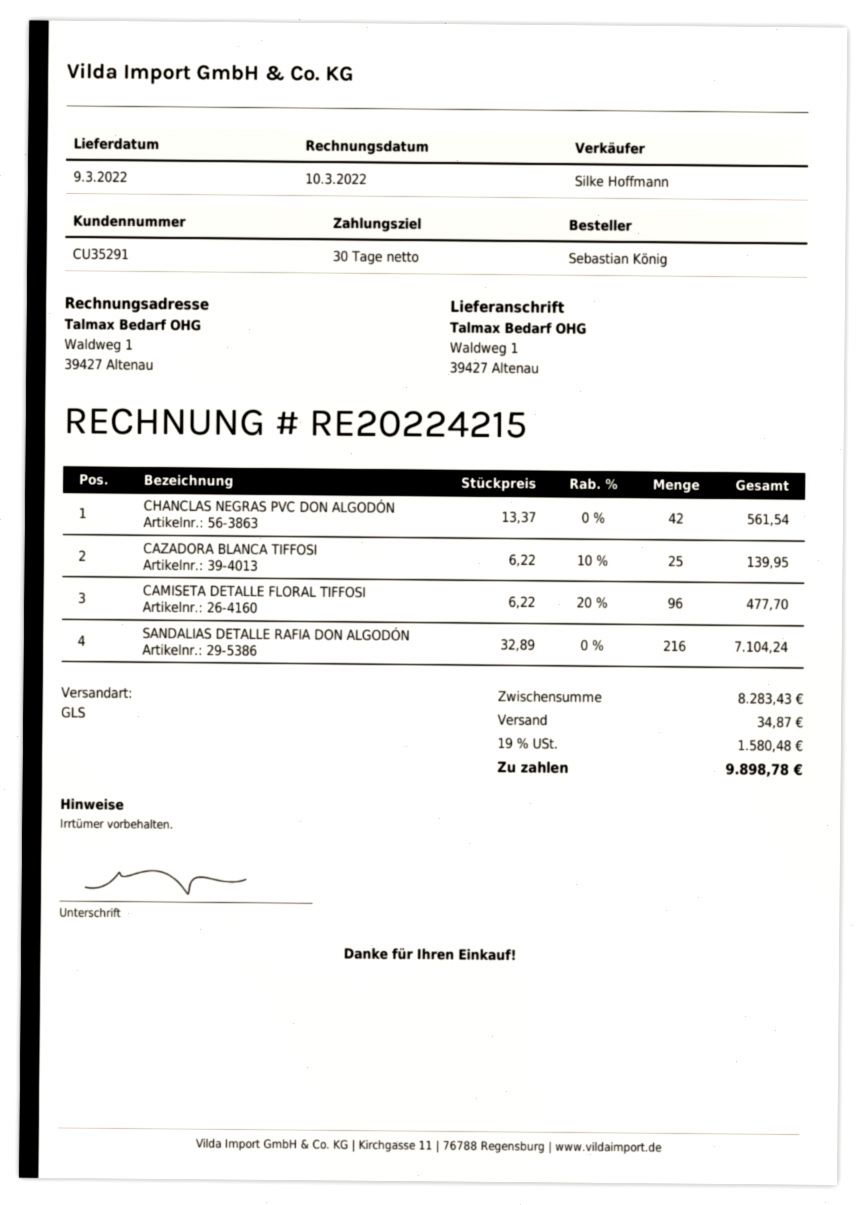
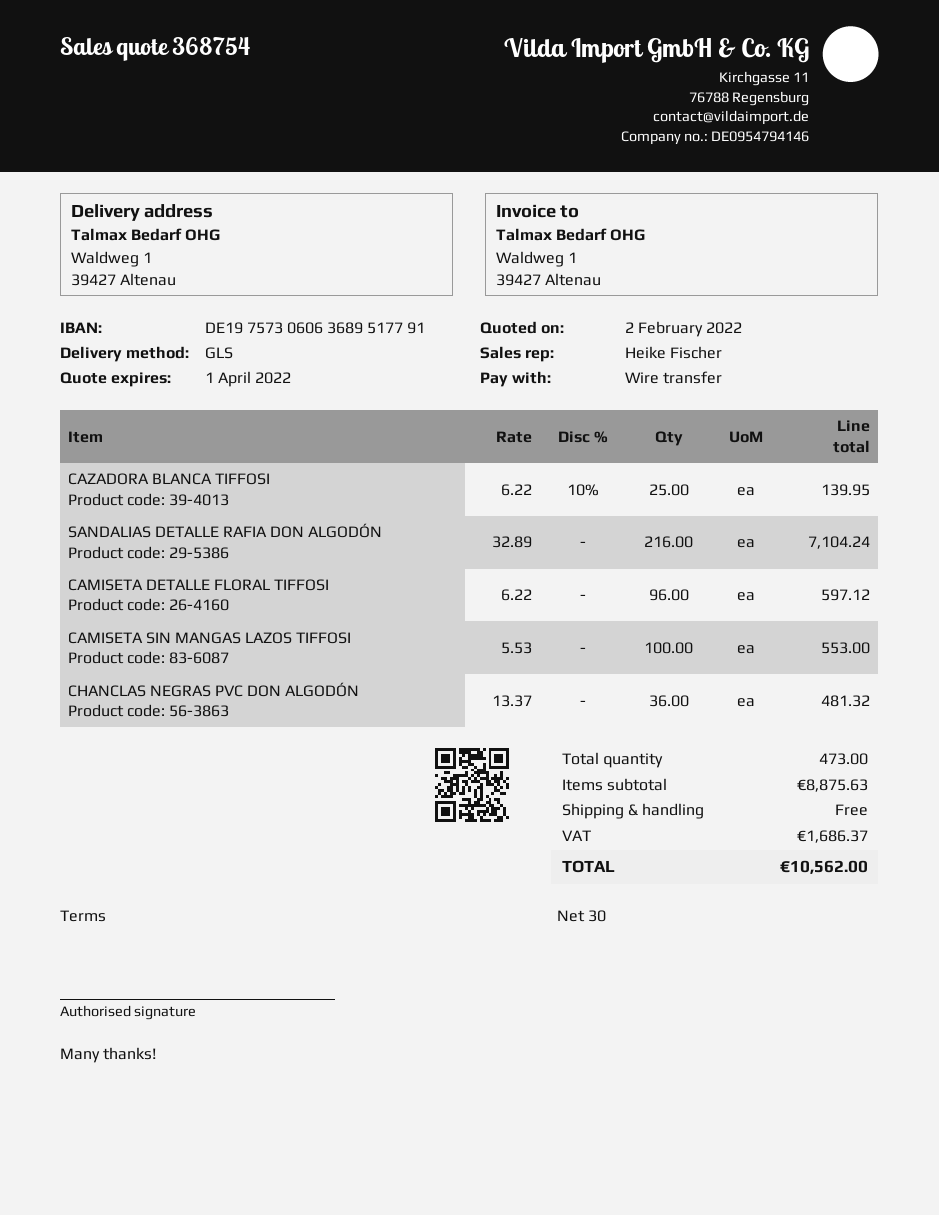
sales rep: Silke Hoffmann -> Heike Fischer
CHANCLAS NEGRAS PVC DON ALGODÓN: 42 x 13.37 = 561.54 -> 36 x 13.37 = 481.32
CAMISETA DETALLE FLORAL TIFFOSI: 96 x 6.22 - 20% = 477.70 -> 96 x 6.22 = 597.12
CAMISETA SIN MANGAS LAZOS TIFFOSI: none -> 100 x 5.53 = 553.00
subtotal: 8283.43 -> 8875.63
shipping: 34.87 -> 0.00
tax: 1580.48 -> 1686.37
total: 9898.78 -> 10562.00

